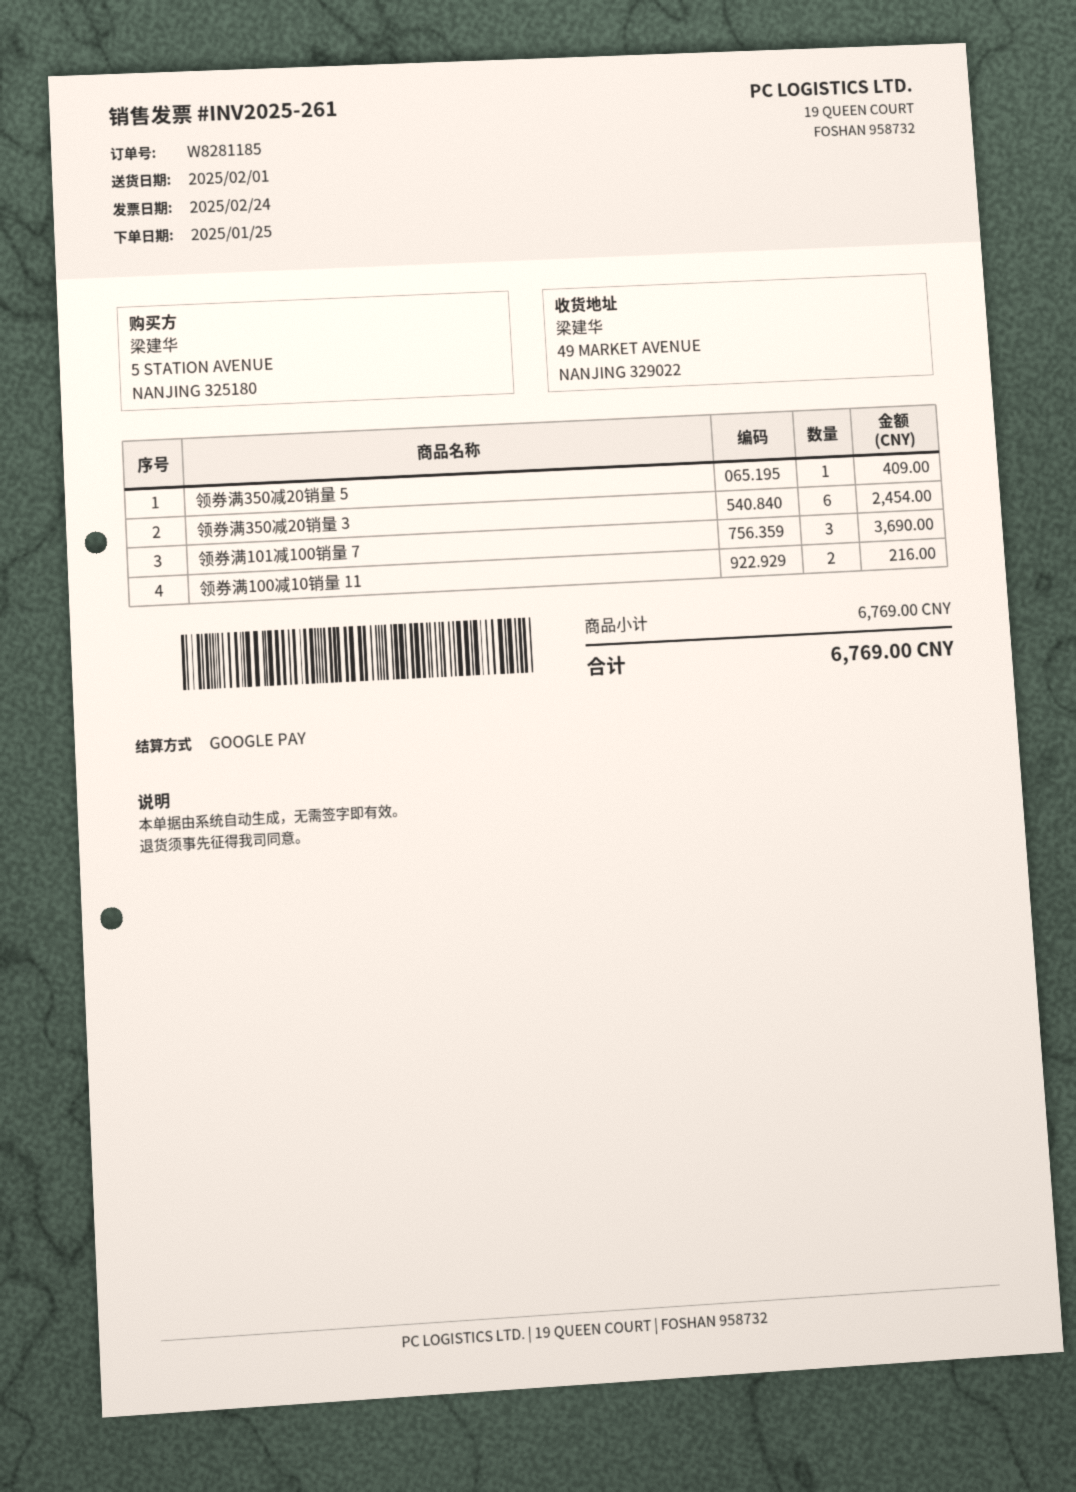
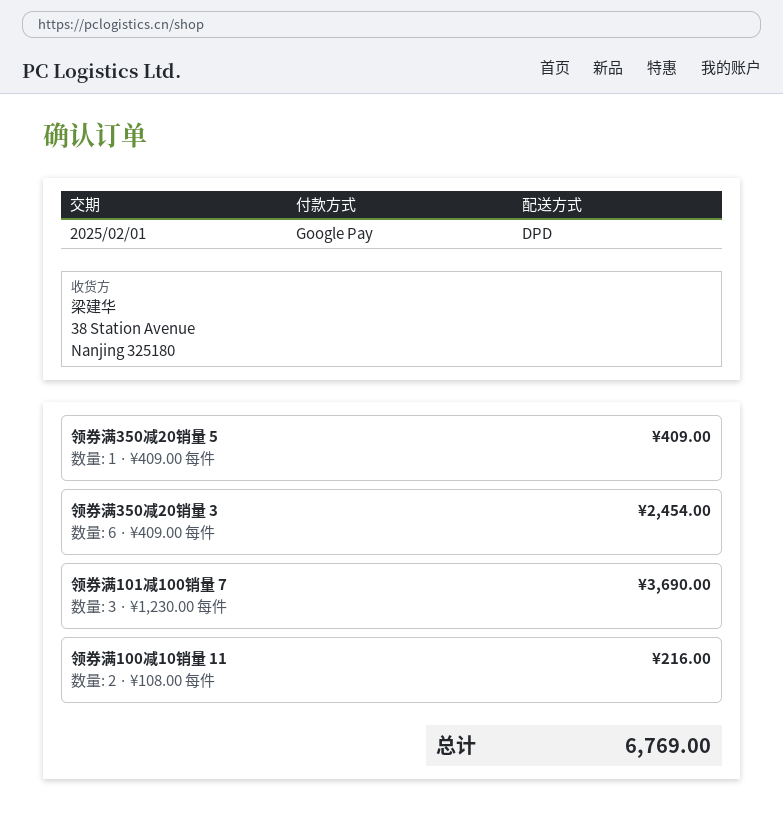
ship to: 49 MARKET AVENUE, NANJING 329022 -> 38 Station Avenue, Nanjing 325180

